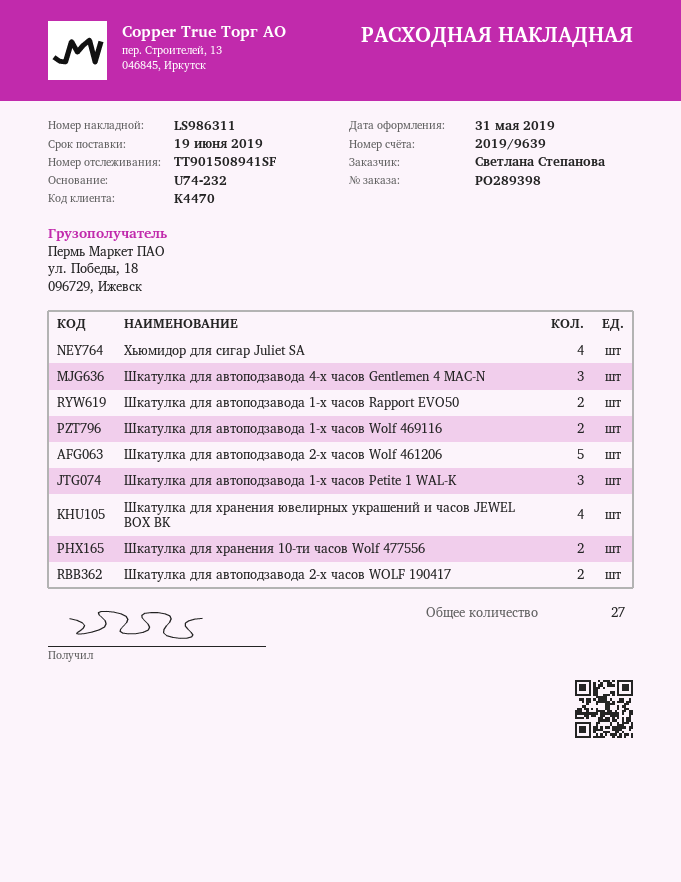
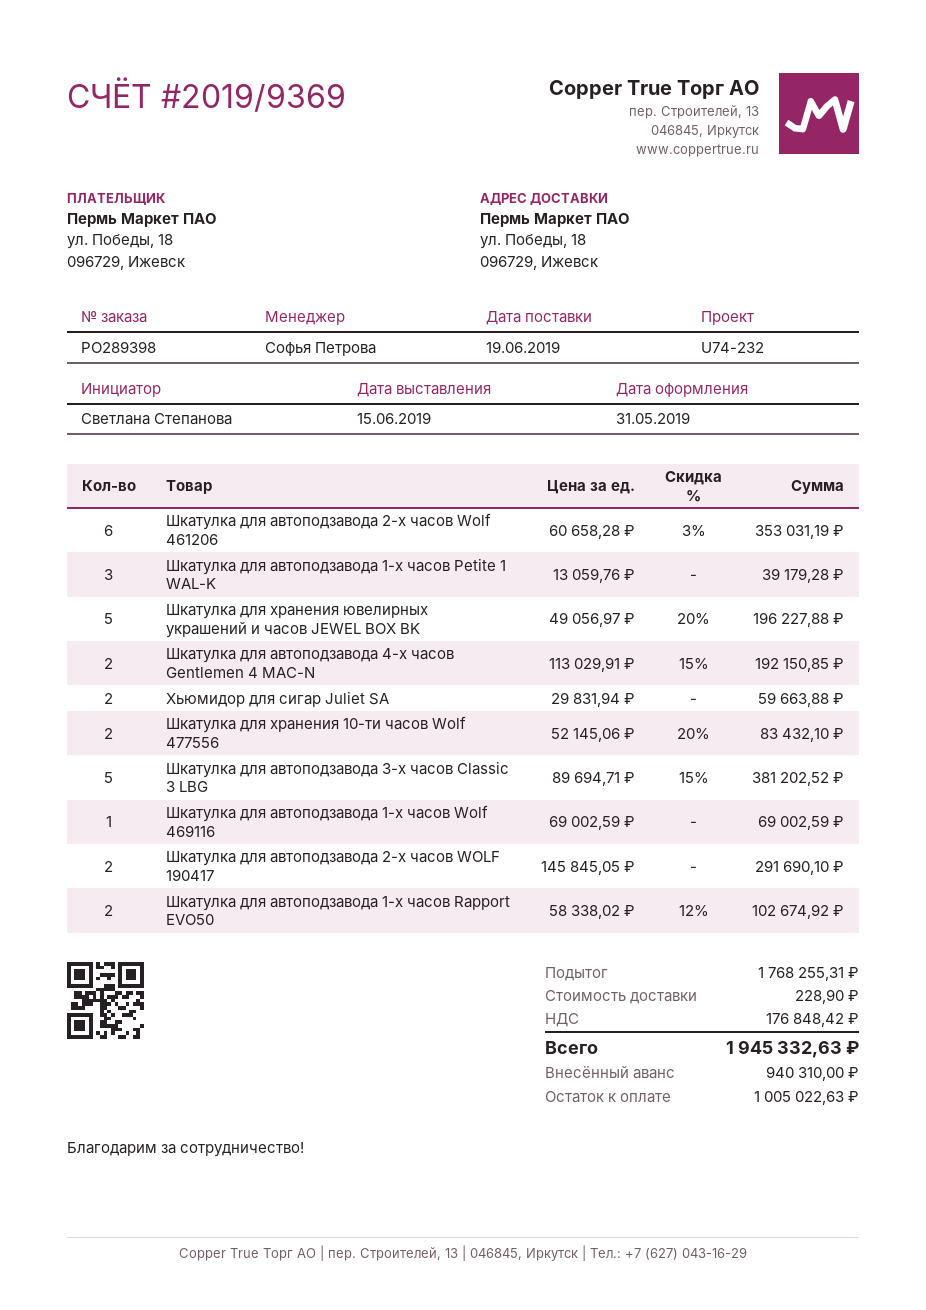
invoice number: 2019/9639 -> 2019/9369
Хьюмидор для сигар Juliet SA: 4 -> 2
Шкатулка для автоподзавода 4-x часов Gentlemen 4 MAC-N: 3 -> 2
Шкатулка для автоподзавода 1-х часов Wolf 469116: 2 -> 1
Шкатулка для автоподзавода 2-х часов Wolf 461206: 5 -> 6
Шкатулка для хранения ювелирных украшений и часов JEWEL BOX BK: 4 -> 5
Шкатулка для автоподзавода 3-х часов Classic 3 LBG: none -> 5

